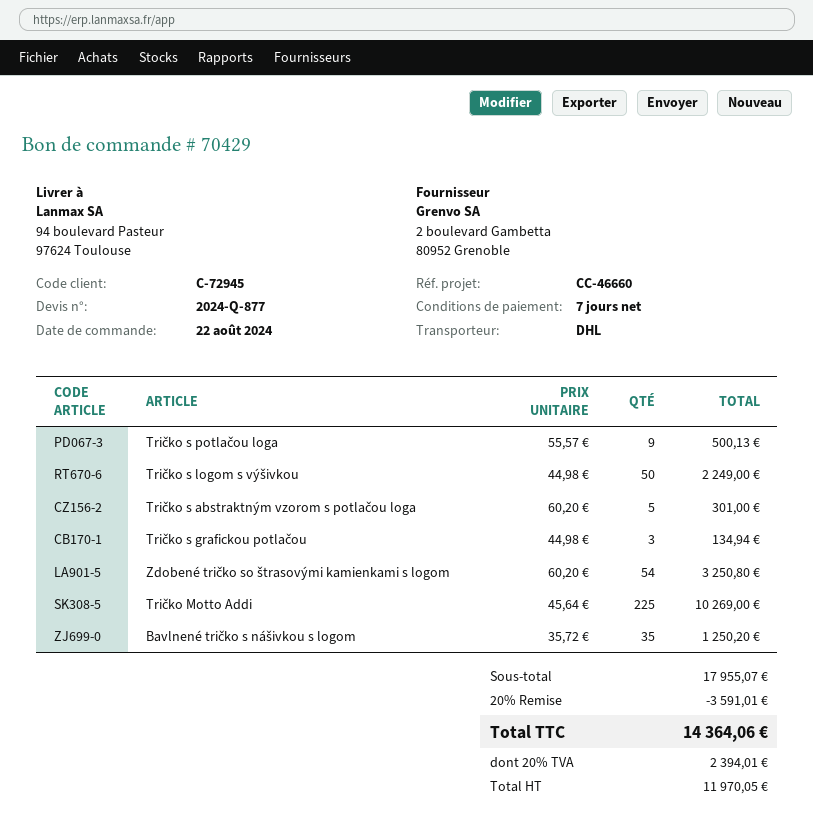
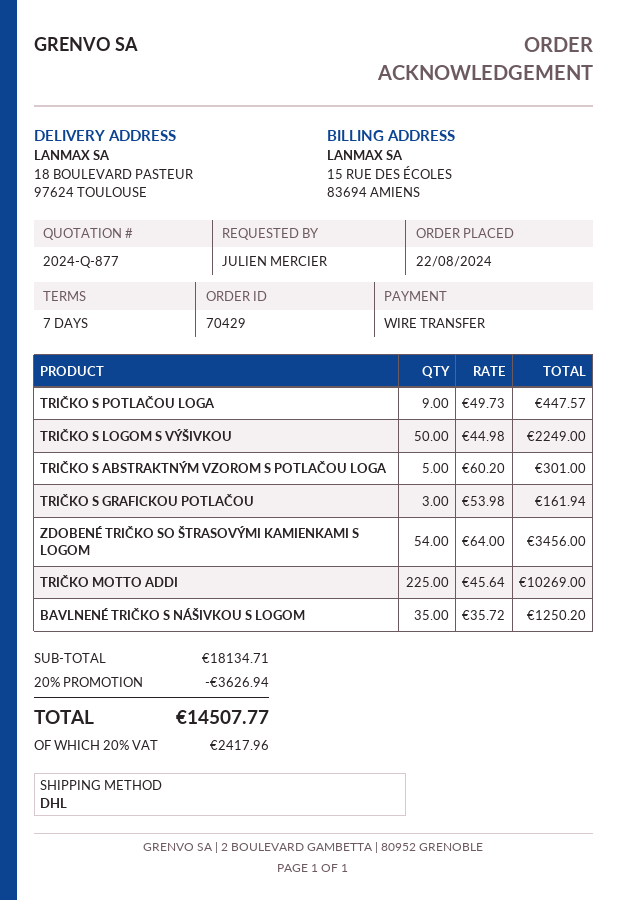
ship to: 94 boulevard Pasteur, 97624 Toulouse -> 18 BOULEVARD PASTEUR, 97624 TOULOUSE
Tričko s potlačou loga: 9 x 55.57 = 500.13 -> 9 x 49.73 = 447.57
Tričko s grafickou potlačou: 3 x 44.98 = 134.94 -> 3 x 53.98 = 161.94
Zdobené tričko so štrasovými kamienkami s logom: 54 x 60.20 = 3250.80 -> 54 x 64.00 = 3456.00
subtotal: 17955.07 -> 18134.71
discount: 20% = 3591.01 -> 20% = 3626.94
tax: 20% = 2394.01 -> 20% = 2417.96
total: 14364.06 -> 14507.77

